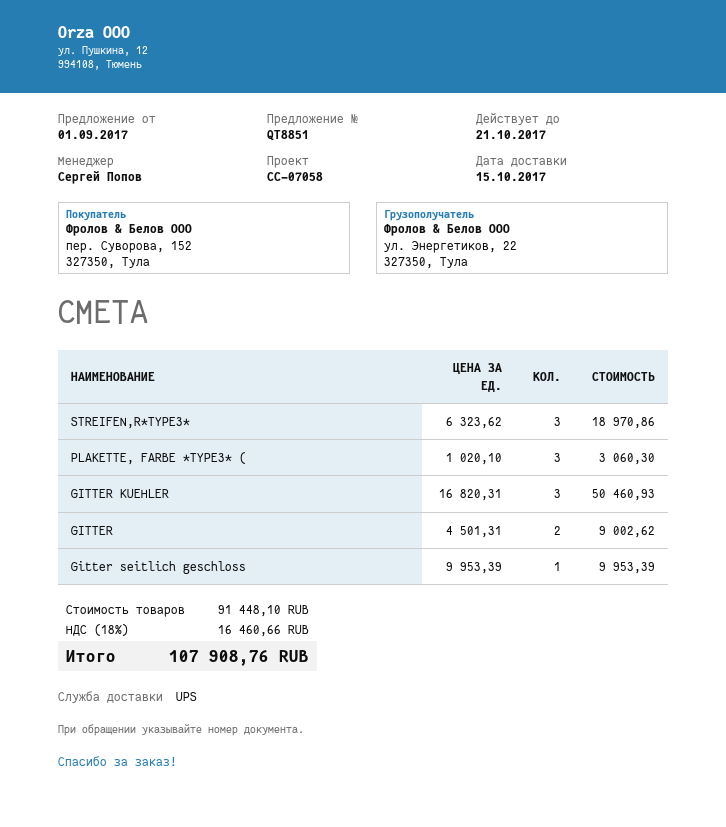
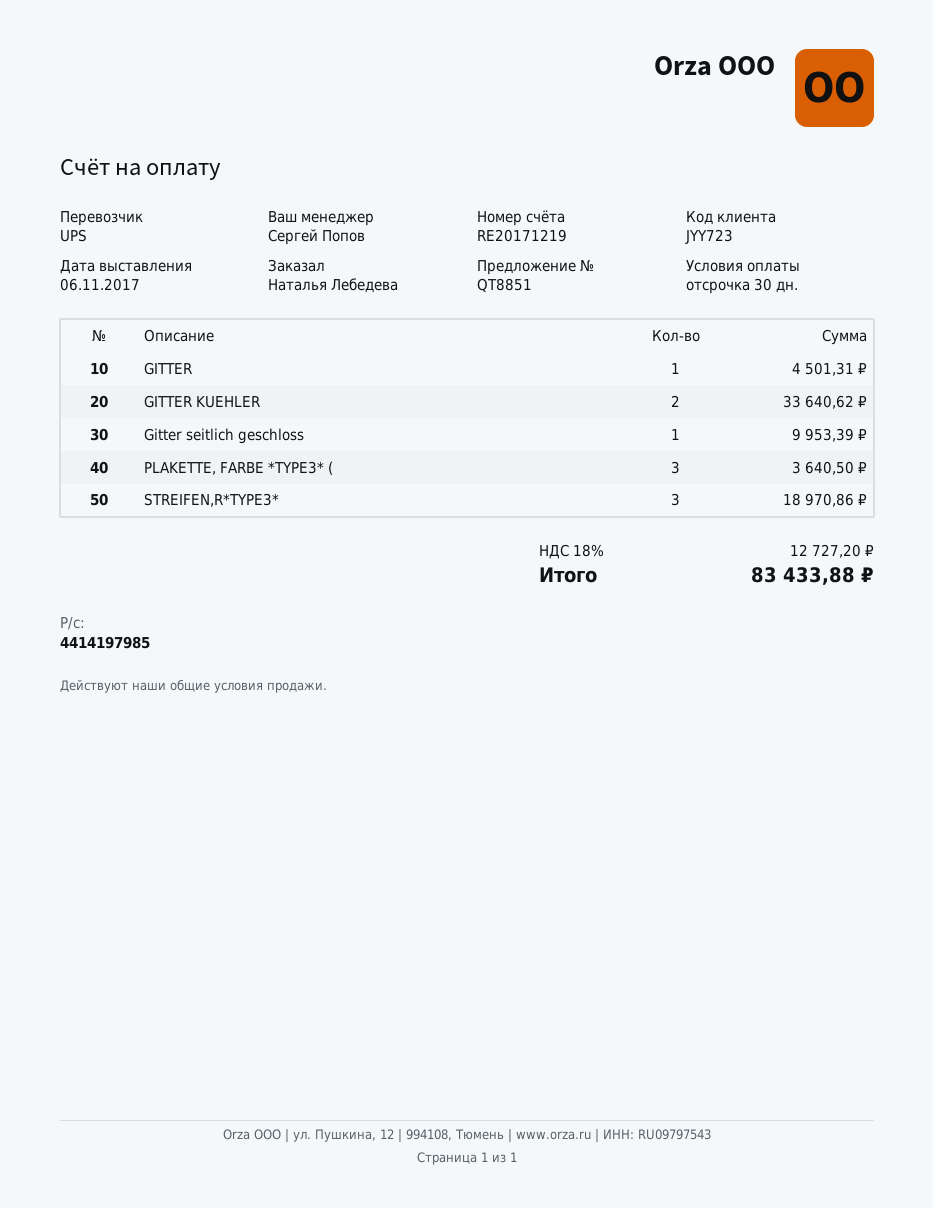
PLAKETTE, FARBE *TYPE3* (: 3 for 3060.30 -> 3 for 3640.50
GITTER KUEHLER: 3 for 50460.93 -> 2 for 33640.62
GITTER: 2 for 9002.62 -> 1 for 4501.31
tax: 18% = 16460.66 -> 18% = 12727.20
total: 107908.76 -> 83433.88

